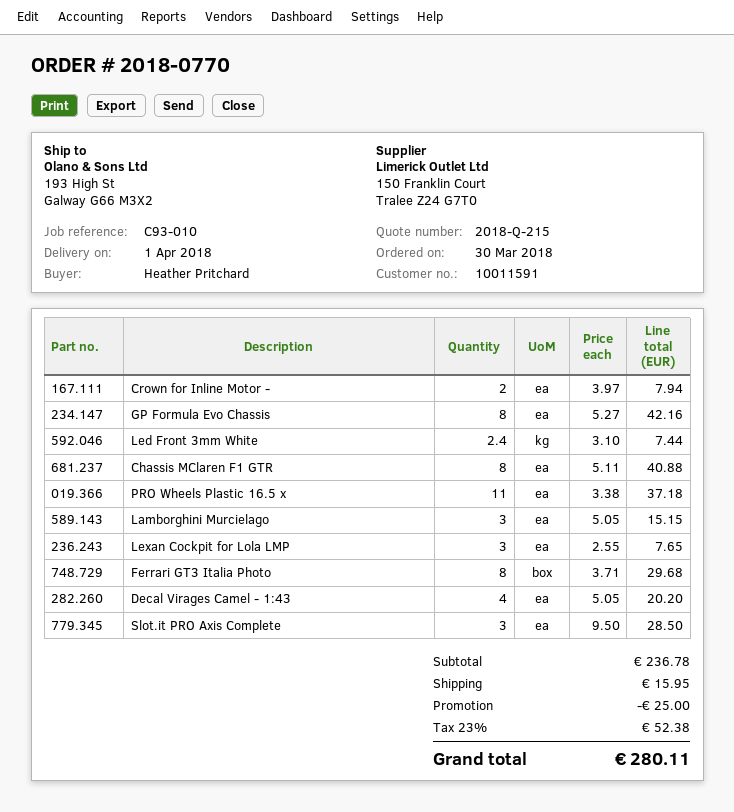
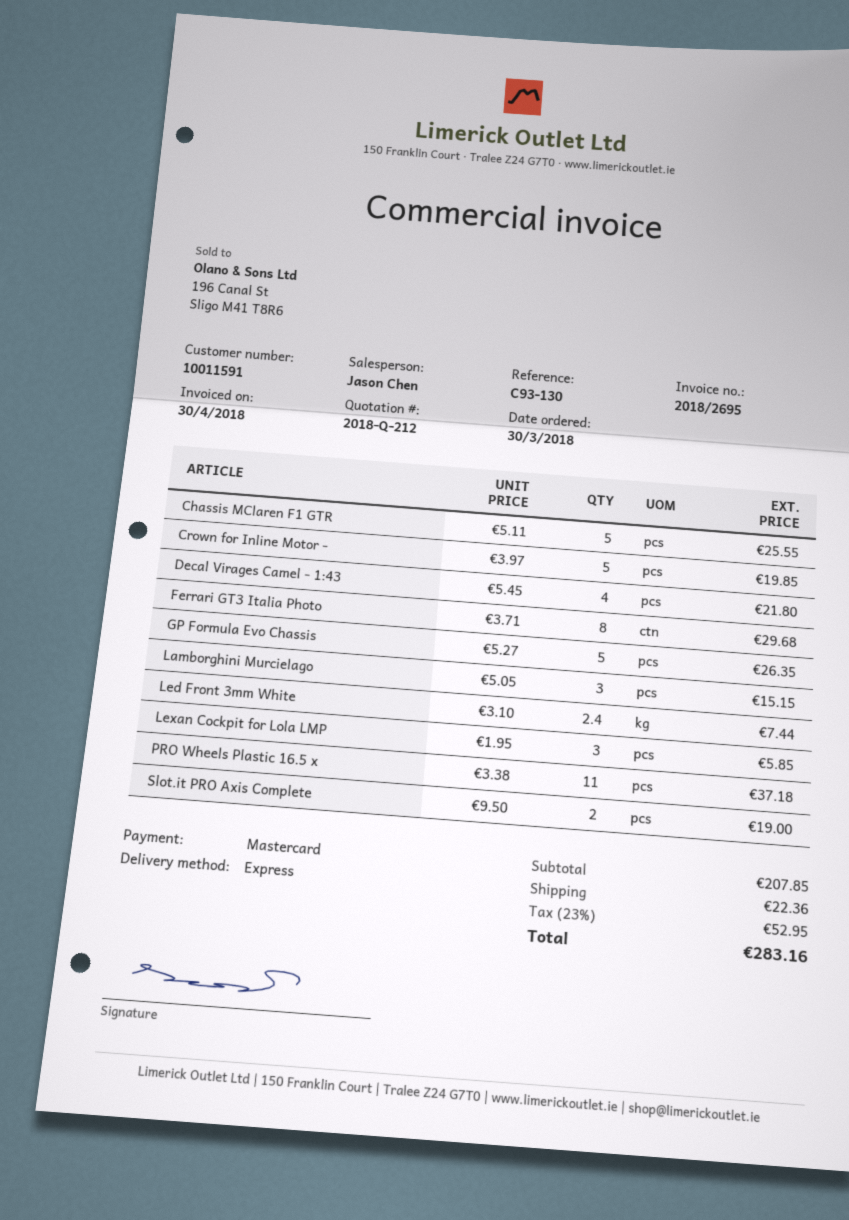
quote number: 2018-Q-215 -> 2018-Q-212
reference: C93-010 -> C93-130
Crown for Inline Motor -: 2 x 3.97 = 7.94 -> 5 x 3.97 = 19.85
GP Formula Evo Chassis: 8 x 5.27 = 42.16 -> 5 x 5.27 = 26.35
Chassis MClaren F1 GTR: 8 x 5.11 = 40.88 -> 5 x 5.11 = 25.55
Lexan Cockpit for Lola LMP: 3 x 2.55 = 7.65 -> 3 x 1.95 = 5.85
Decal Virages Camel - 1:43: 4 x 5.05 = 20.20 -> 4 x 5.45 = 21.80
Slot.it PRO Axis Complete: 3 x 9.50 = 28.50 -> 2 x 9.50 = 19.00
subtotal: 236.78 -> 207.85
discount: 25.00 -> none
shipping: 15.95 -> 22.36
tax: 23% = 52.38 -> 23% = 52.95
total: 280.11 -> 283.16

